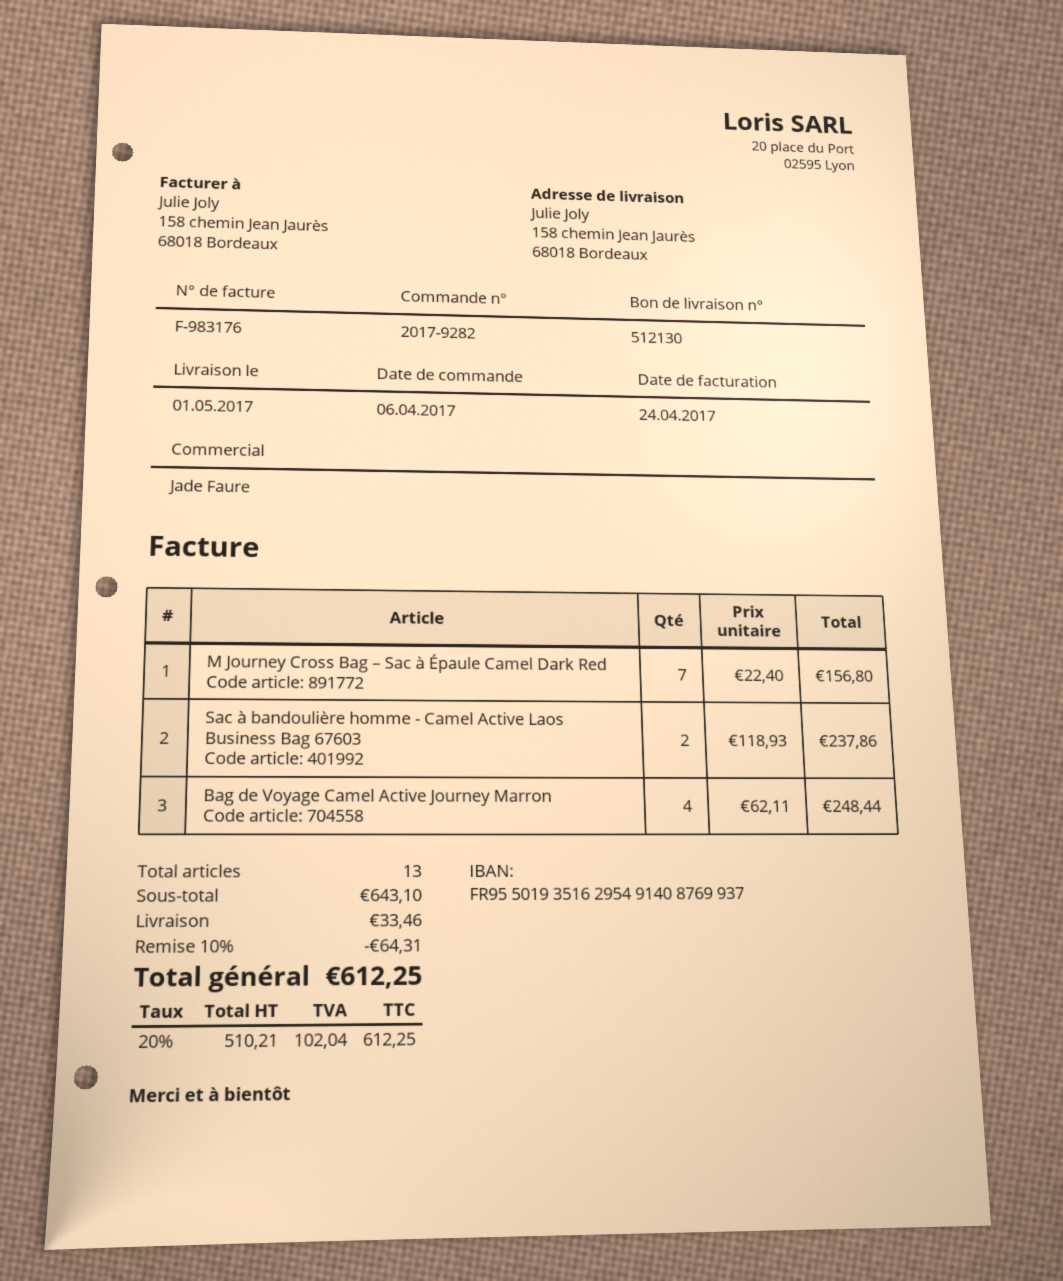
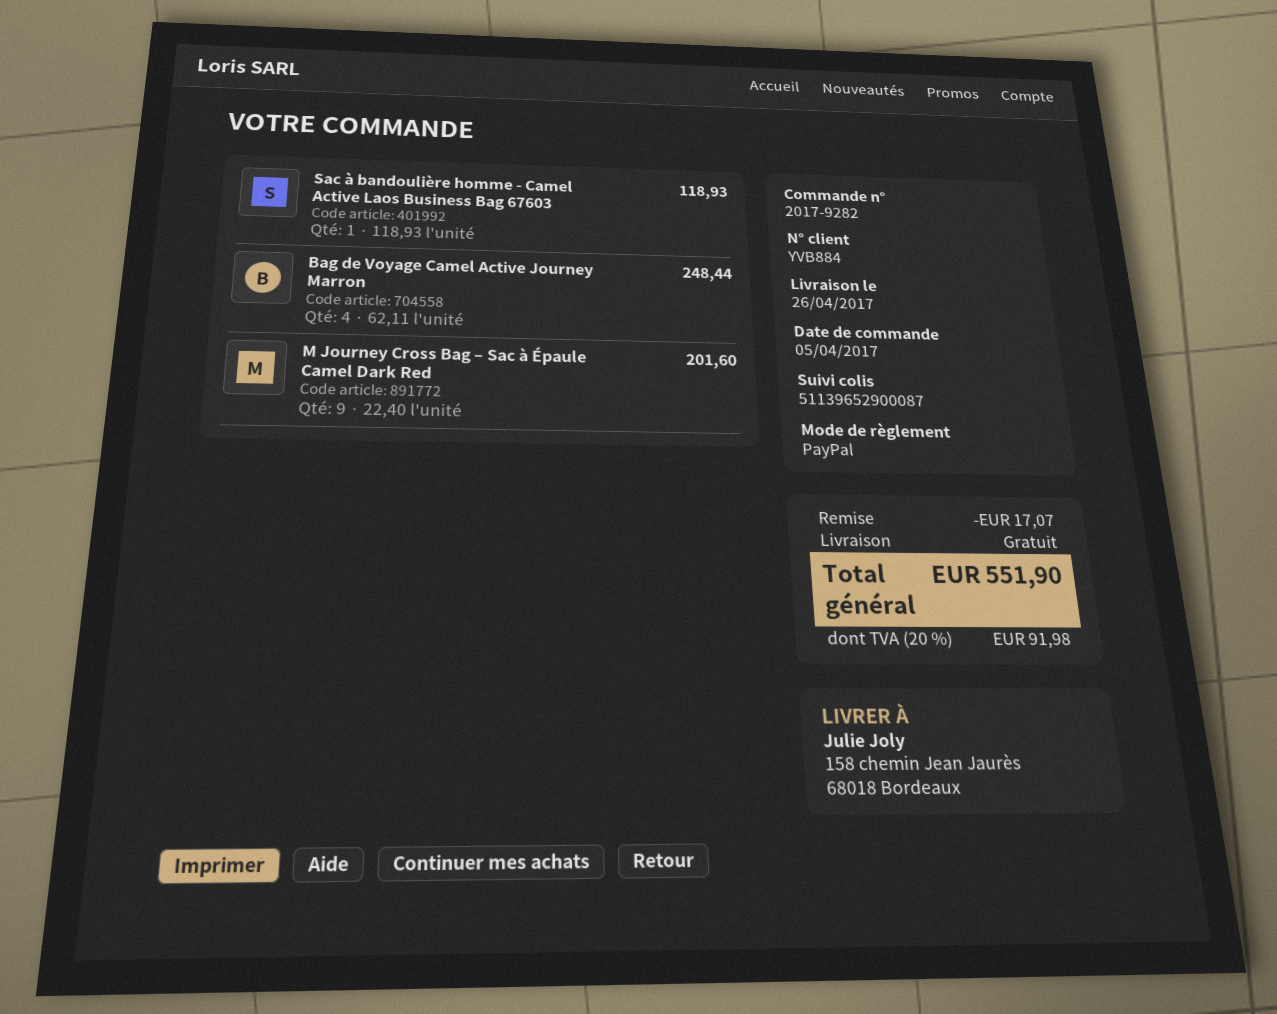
order date: 2017-04-06 -> 2017-04-05
delivery date: 2017-05-01 -> 2017-04-26
M Journey Cross Bag – Sac à Épaule Camel Dark Red: 7 x 22.40 = 156.80 -> 9 x 22.40 = 201.60
Sac à bandoulière homme - Camel Active Laos Business Bag 67603: 2 x 118.93 = 237.86 -> 1 x 118.93 = 118.93
discount: 64.31 -> 17.07
shipping: 33.46 -> 0.00
tax: 20% = 102.04 -> 20% = 91.98
total: 612.25 -> 551.90

